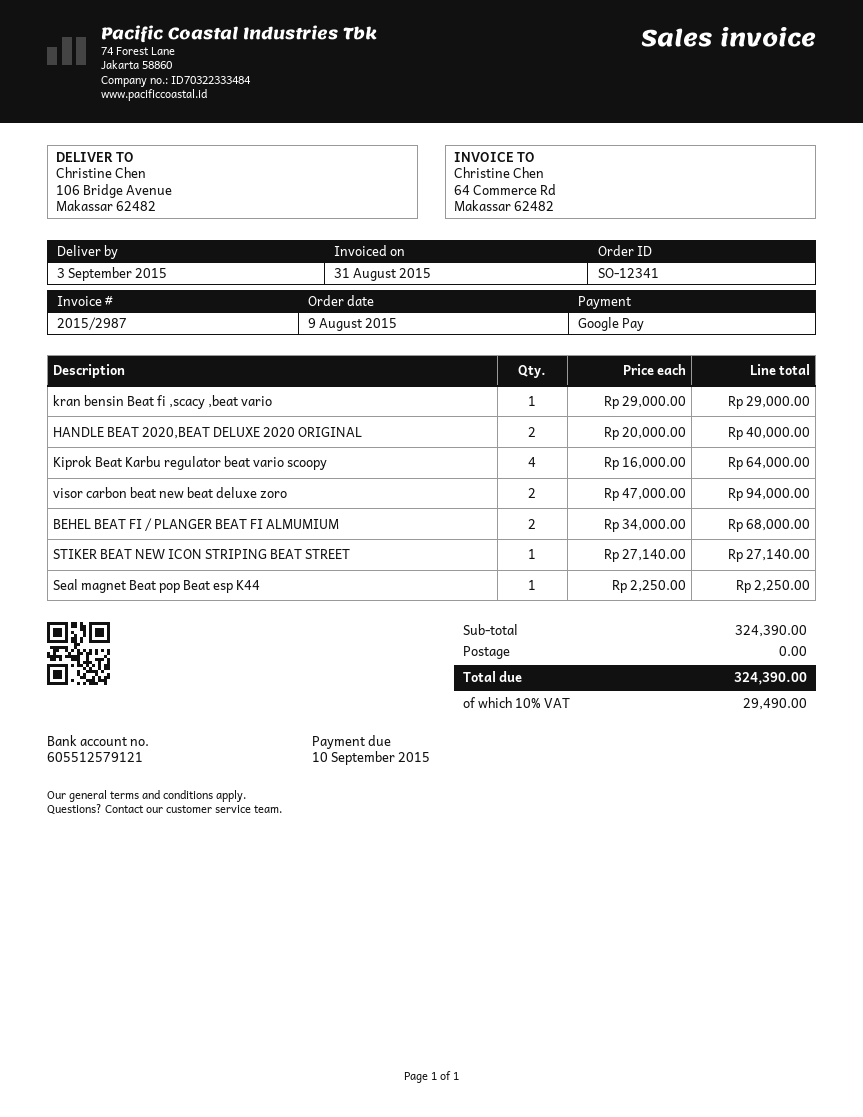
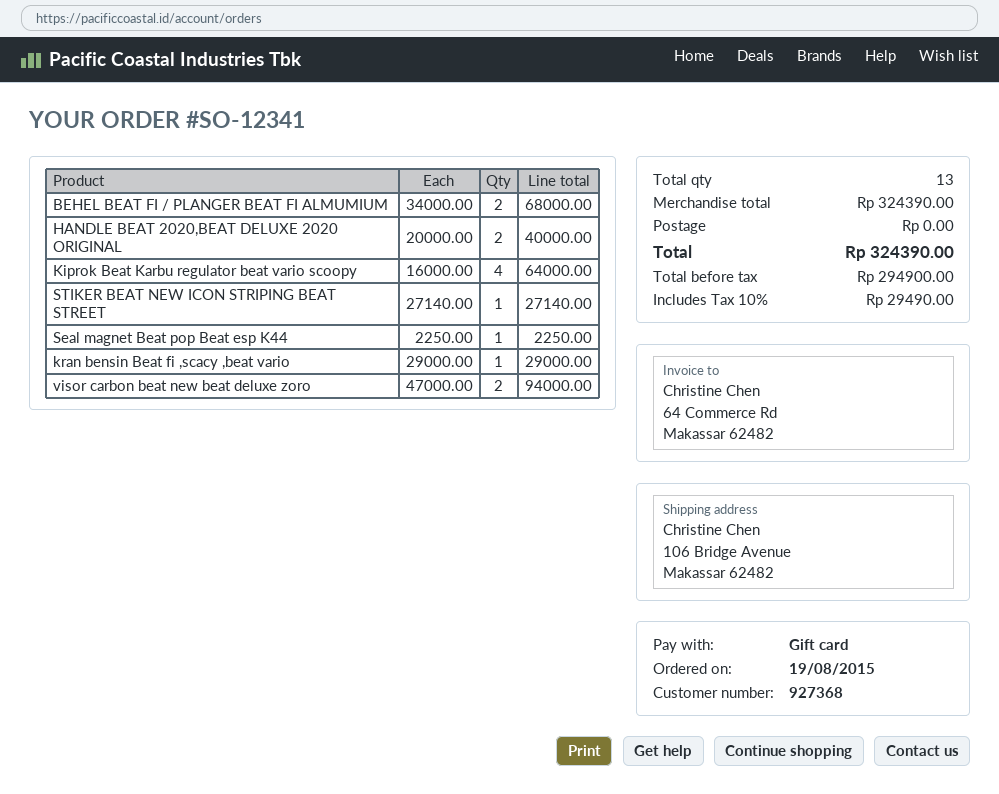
order date: 2015-08-09 -> 2015-08-19
payment method: Google Pay -> gift card

